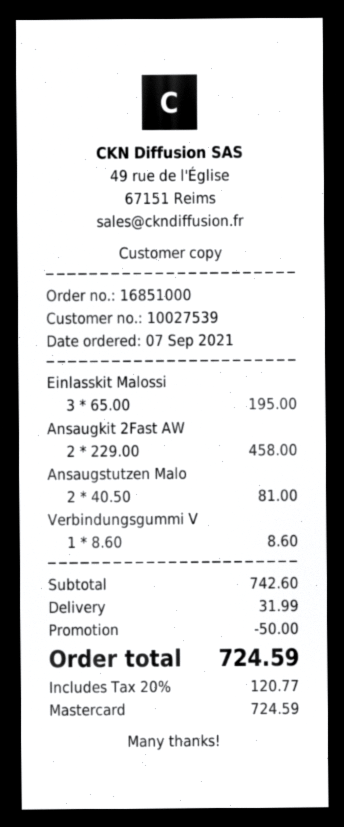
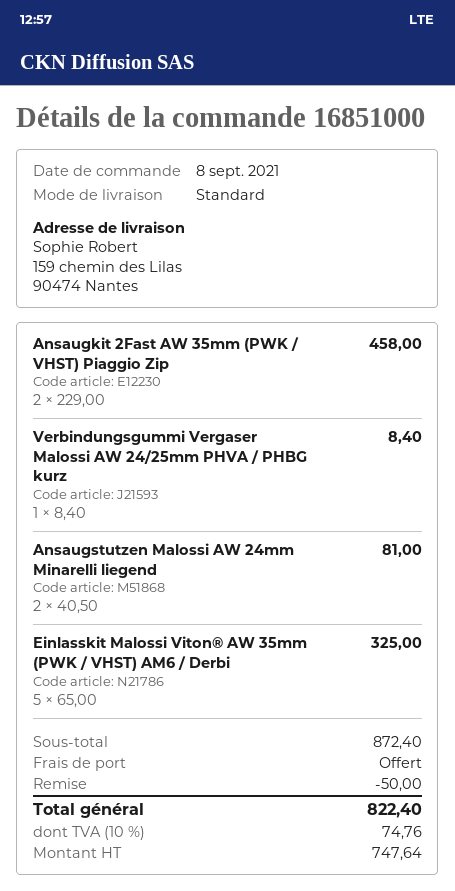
order date: 2021-09-07 -> 2021-09-08
Einlasskit Malossi: 3 x 65.00 = 195.00 -> 5 x 65.00 = 325.00
Verbindungsgummi V: 1 x 8.60 = 8.60 -> 1 x 8.40 = 8.40
subtotal: 742.60 -> 872.40
shipping: 31.99 -> 0.00
tax: 20% = 120.77 -> 10% = 74.76
total: 724.59 -> 822.40

